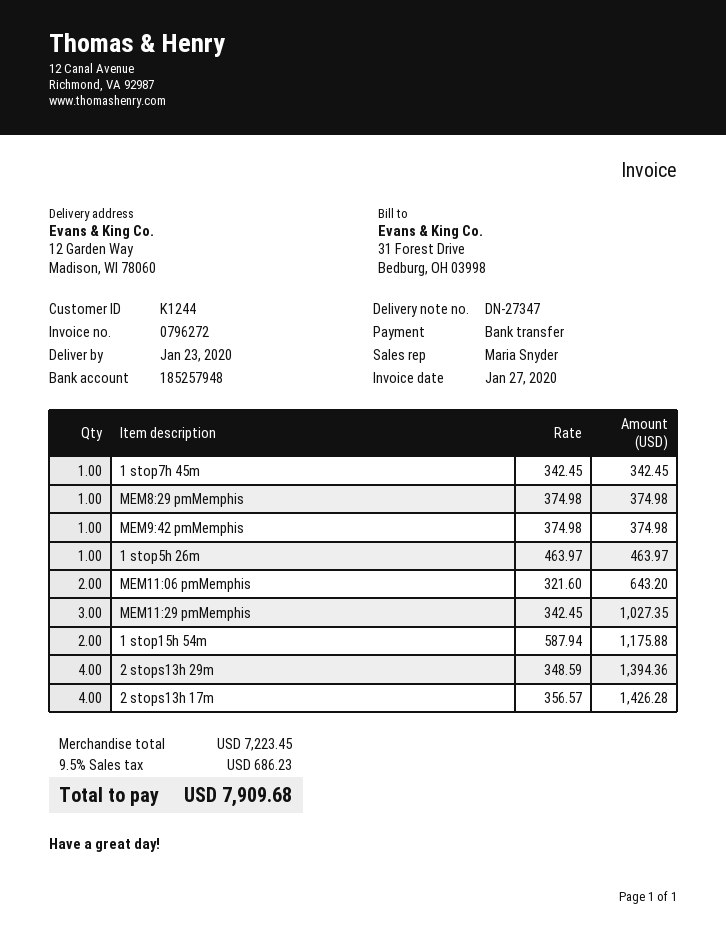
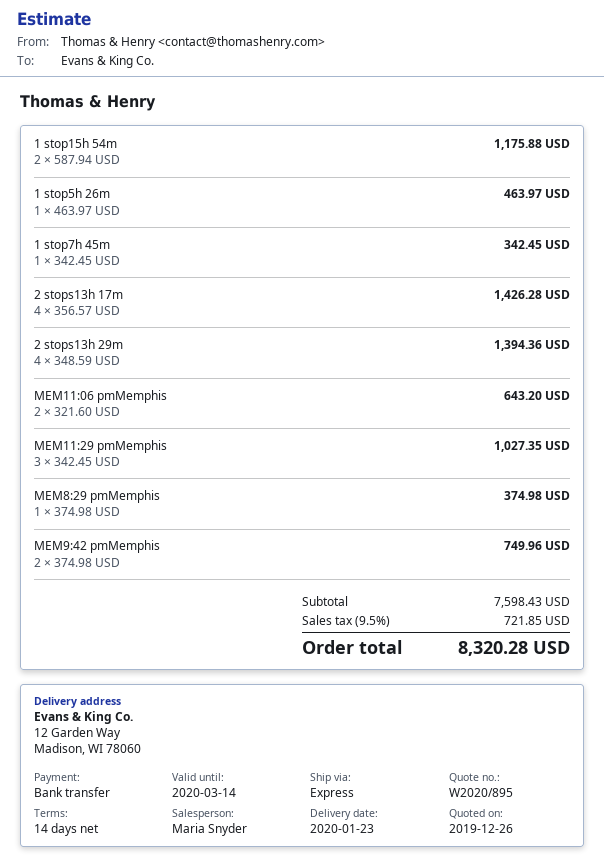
MEM9:42 pmMemphis: 1 x 374.98 = 374.98 -> 2 x 374.98 = 749.96
subtotal: 7223.45 -> 7598.43
tax: 9.5% = 686.23 -> 9.5% = 721.85
total: 7909.68 -> 8320.28

